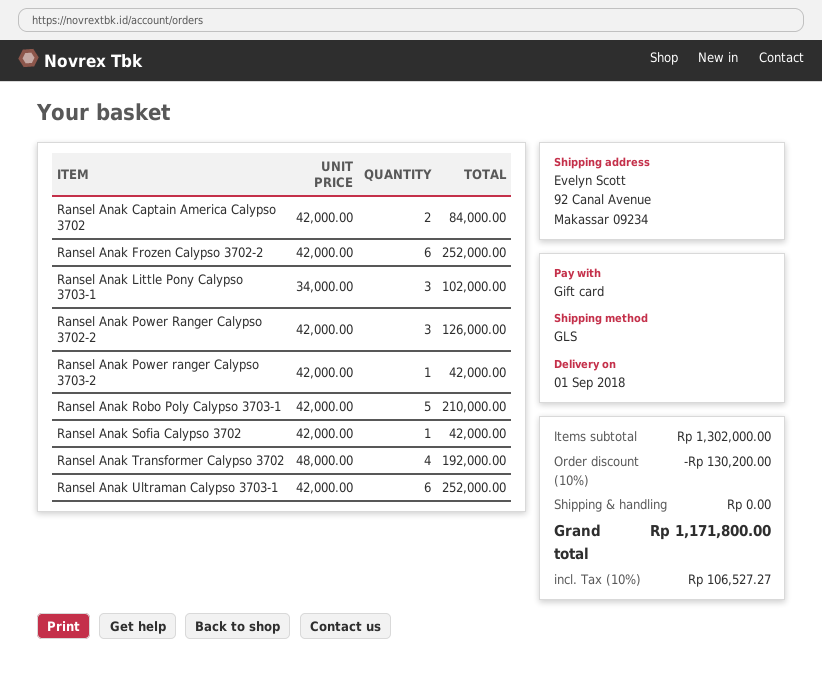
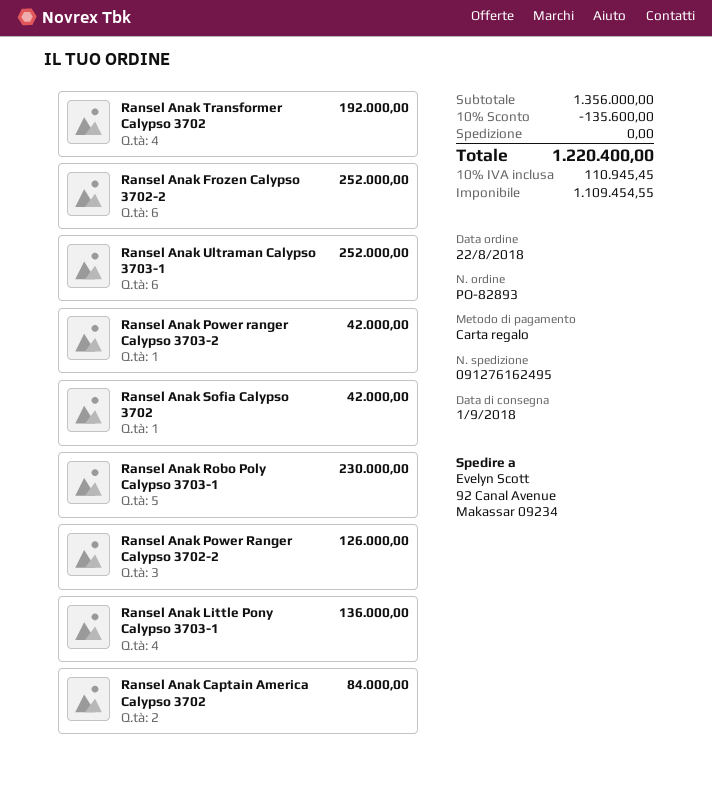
Ransel Anak Little Pony Calypso 3703-1: 3 for 102000.00 -> 4 for 136000.00
Ransel Anak Robo Poly Calypso 3703-1: 5 for 210000.00 -> 5 for 230000.00
subtotal: 1302000.00 -> 1356000.00
discount: 10% = 130200.00 -> 10% = 135600.00
tax: 10% = 106527.27 -> 10% = 110945.45
total: 1171800.00 -> 1220400.00

